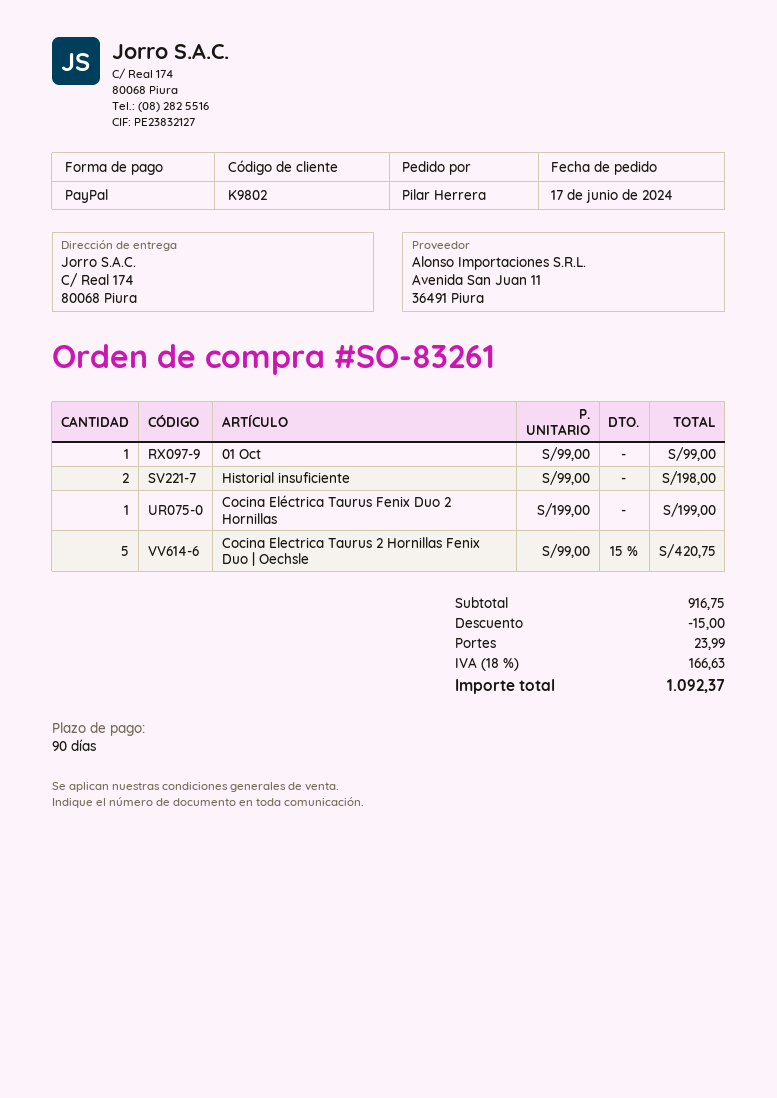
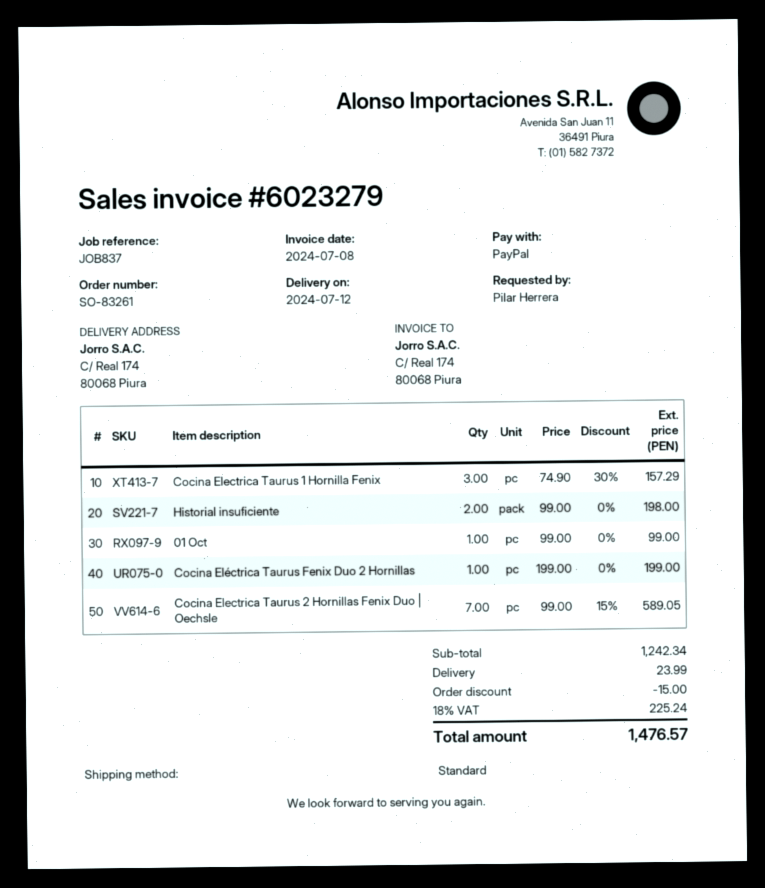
Cocina Electrica Taurus 2 Hornillas Fenix Duo | Oechsle: 5 x 99.00 - 15% = 420.75 -> 7 x 99.00 - 15% = 589.05
Cocina Electrica Taurus 1 Hornilla Fenix: none -> 3 x 74.90 - 30% = 157.29
subtotal: 916.75 -> 1242.34
tax: 18% = 166.63 -> 18% = 225.24
total: 1092.37 -> 1476.57

